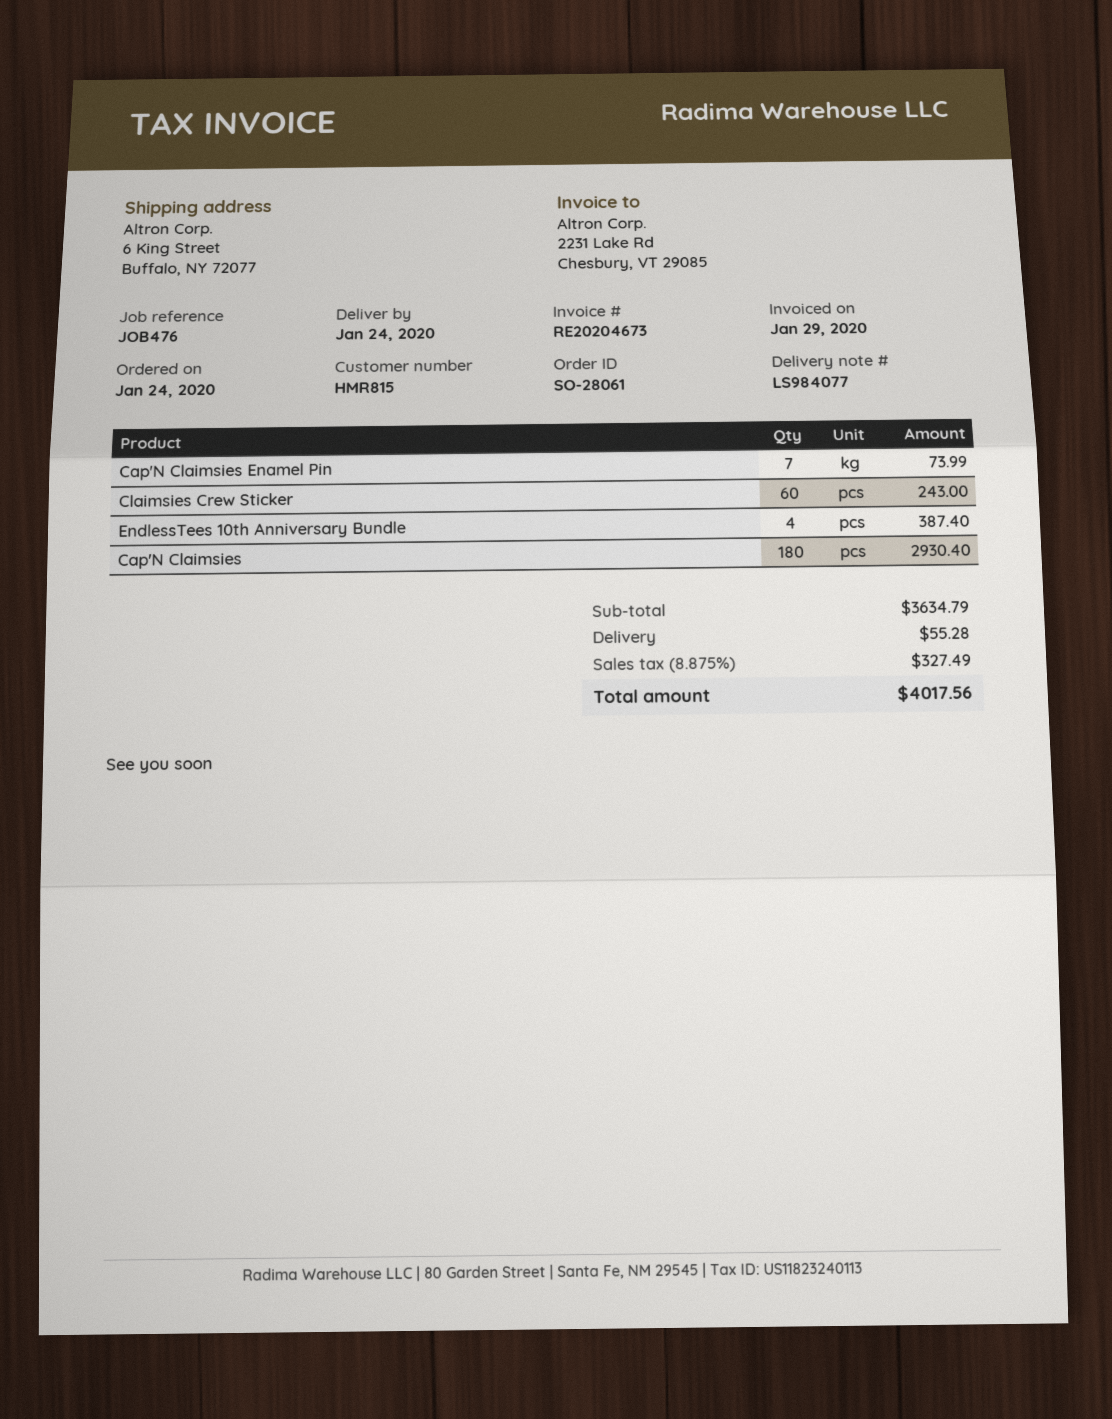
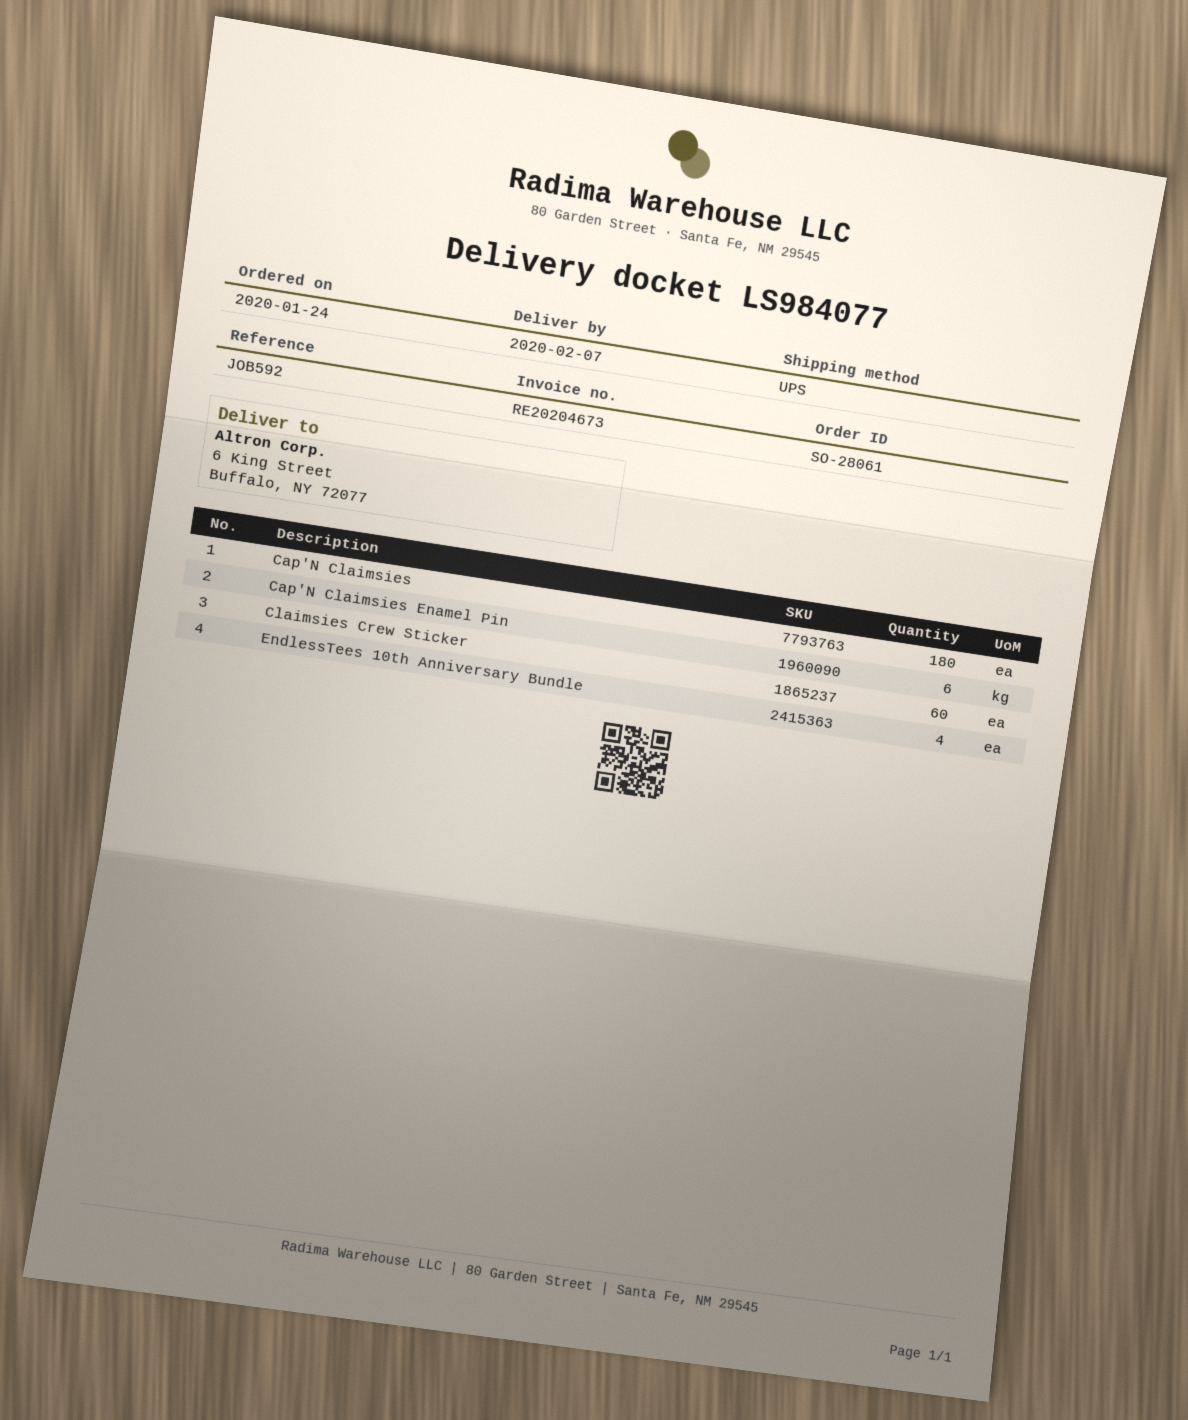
delivery date: 2020-01-24 -> 2020-02-07
reference: JOB476 -> JOB592
Cap'N Claimsies Enamel Pin: 7 -> 6

